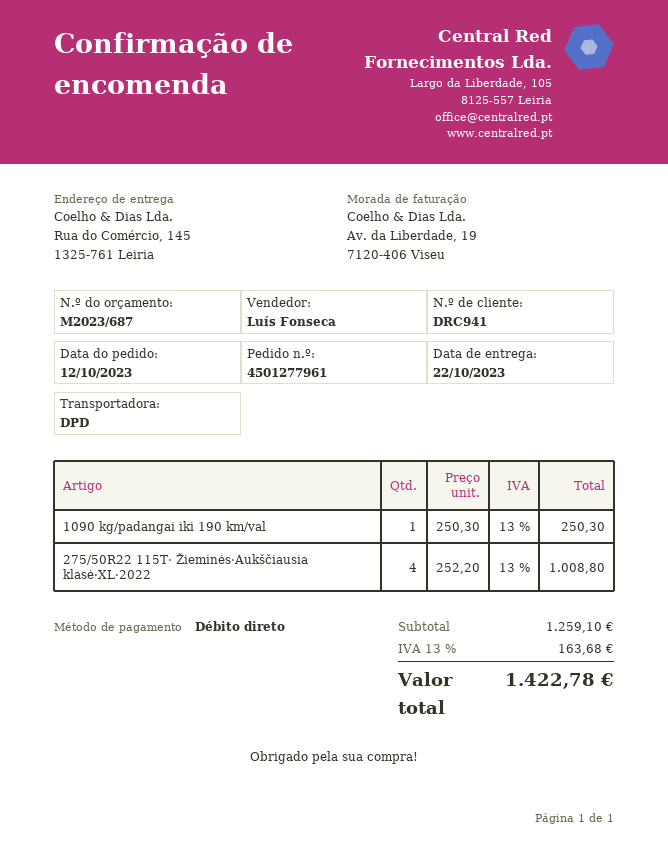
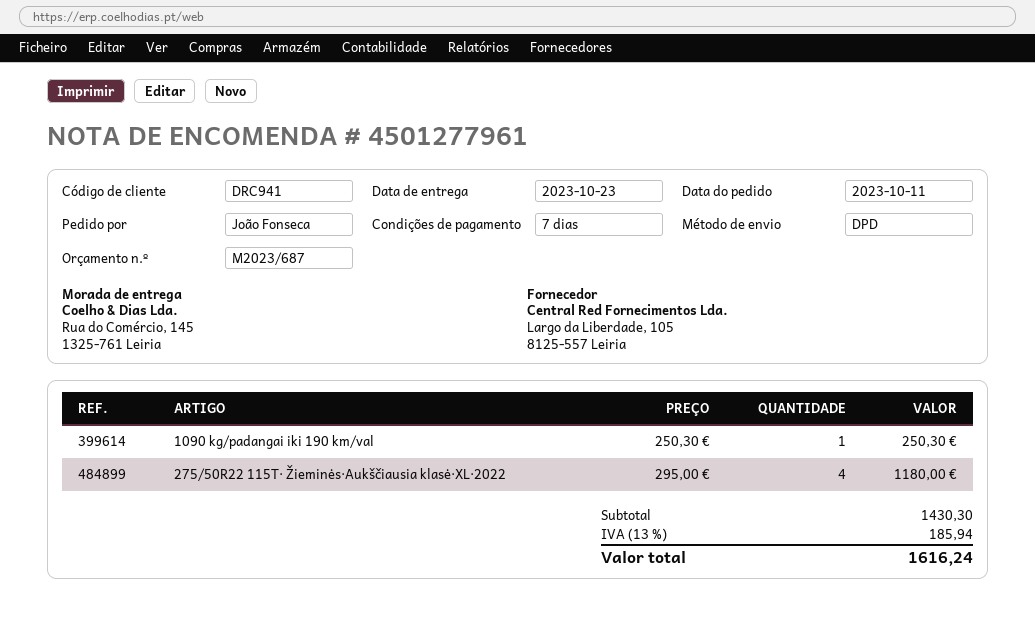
order date: 2023-10-12 -> 2023-10-11
delivery date: 2023-10-22 -> 2023-10-23
275/50R22 115T· Žieminės·Aukščiausia klasė·XL·2022: 4 x 252.20 = 1008.80 -> 4 x 295.00 = 1180.00
subtotal: 1259.10 -> 1430.30
tax: 13% = 163.68 -> 13% = 185.94
total: 1422.78 -> 1616.24

